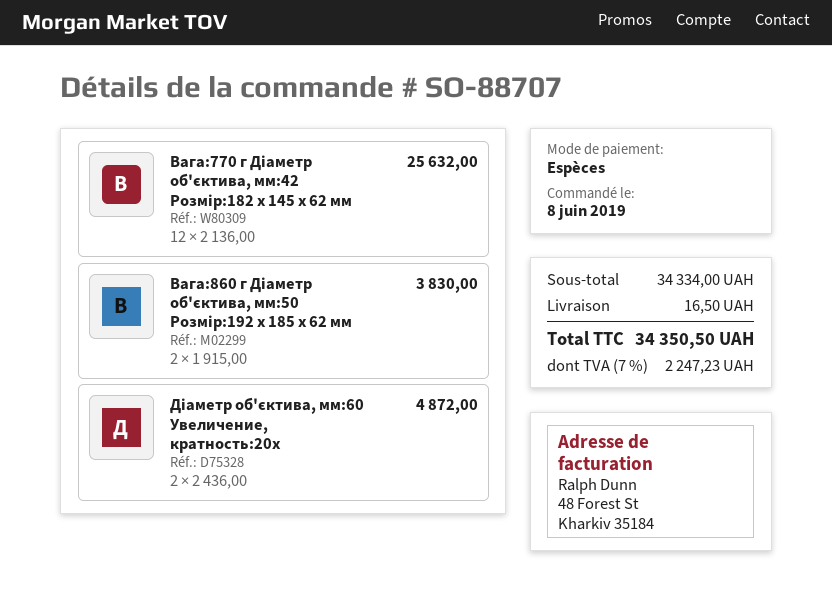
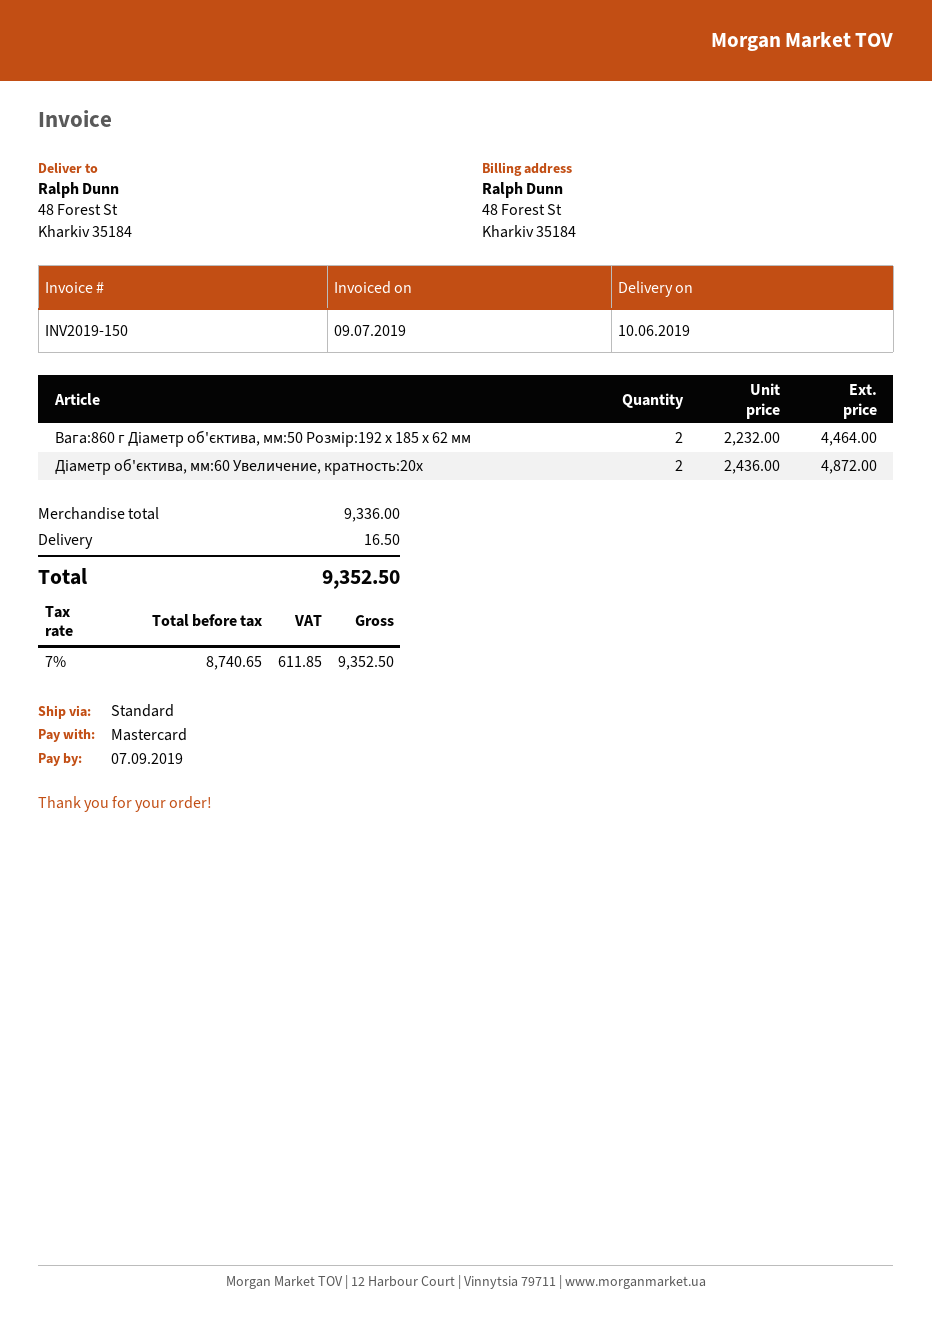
payment method: cash -> Mastercard
Вага:770 г Діаметр об'єктива, мм:42 Розмір:182 х 145 х 62 мм: 12 x 2136.00 = 25632.00 -> none
Вага:860 г Діаметр об'єктива, мм:50 Розмір:192 x 185 x 62 мм: 2 x 1915.00 = 3830.00 -> 2 x 2232.00 = 4464.00
subtotal: 34334.00 -> 9336.00
tax: 7% = 2247.23 -> 7% = 611.85
total: 34350.50 -> 9352.50

